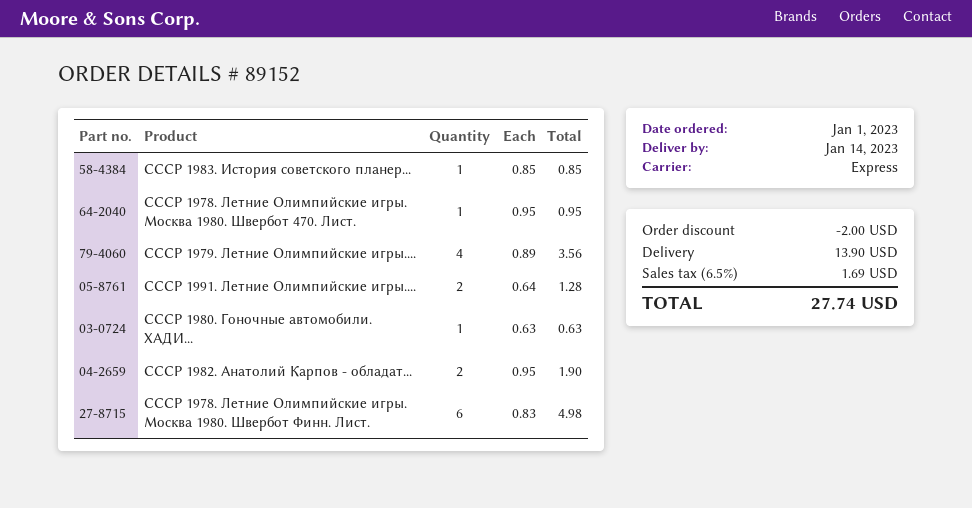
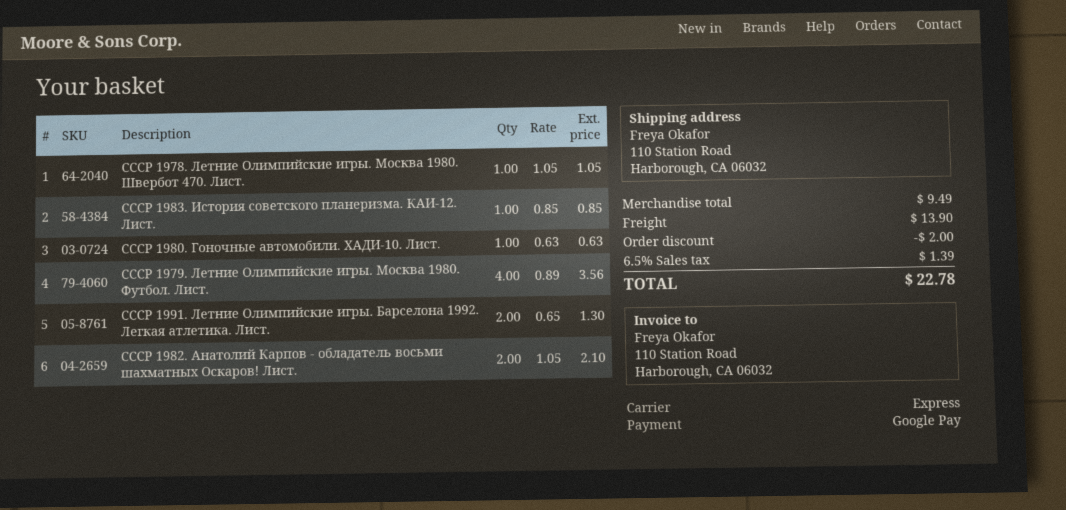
СССР 1978. Летние Олимпийские игры. Москва 1980. Швербот 470. Лист.: 1 x 0.95 = 0.95 -> 1 x 1.05 = 1.05
СССР 1991. Летние Олимпийские игры....: 2 x 0.64 = 1.28 -> 2 x 0.65 = 1.30
СССР 1982. Анатолий Карпов - обладат...: 2 x 0.95 = 1.90 -> 2 x 1.05 = 2.10
СССР 1978. Летние Олимпийские игры. Москва 1980. Швербот Финн. Лист.: 6 x 0.83 = 4.98 -> none
tax: 6.5% = 1.69 -> 6.5% = 1.39
total: 27.74 -> 22.78

